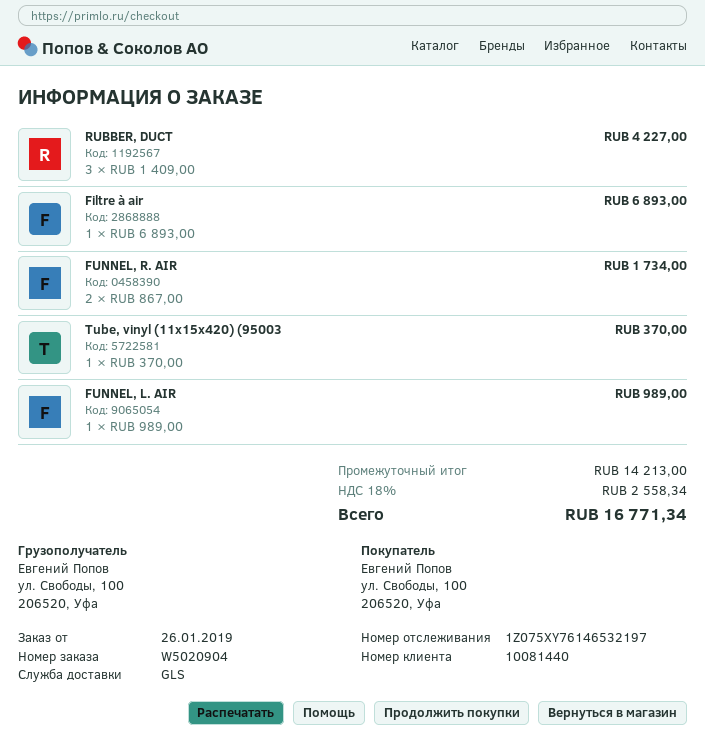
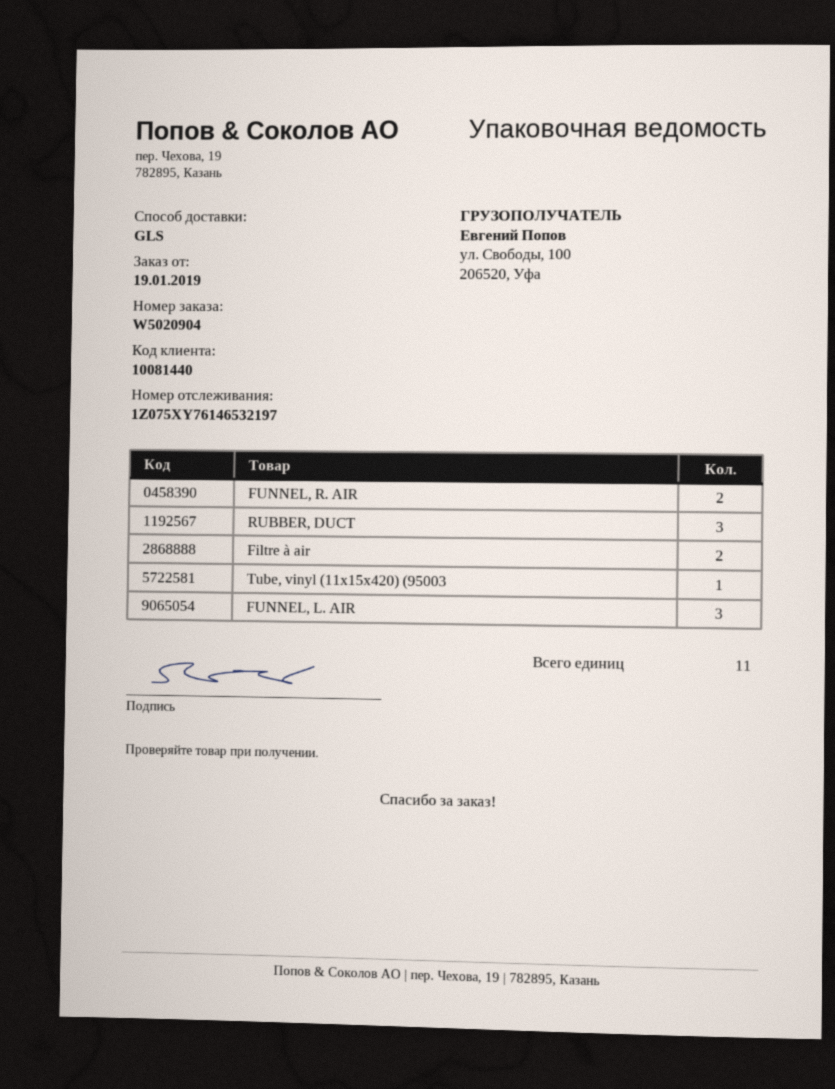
order date: 2019-01-26 -> 2019-01-19
Filtre à air: 1 -> 2
FUNNEL, L. AIR: 1 -> 3

